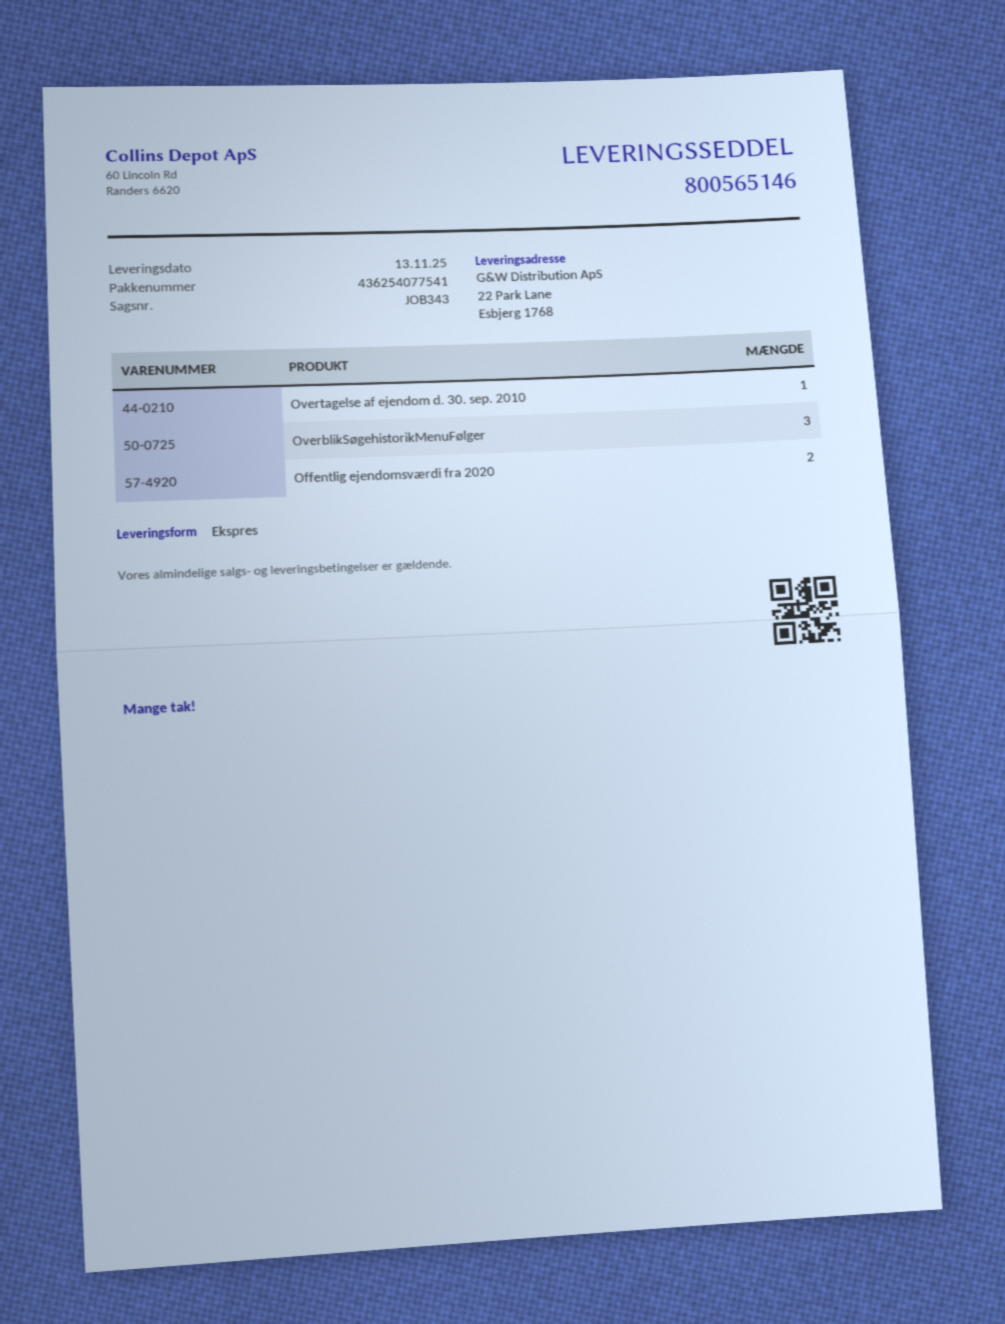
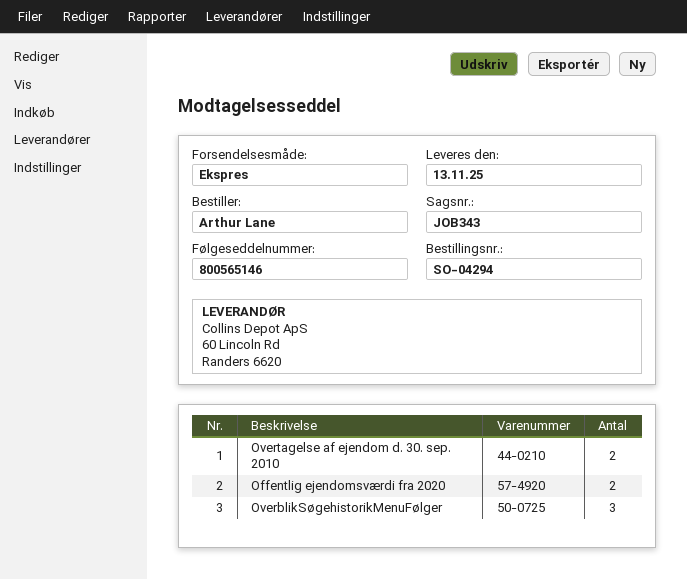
Overtagelse af ejendom d. 30. sep. 2010: 1 -> 2

